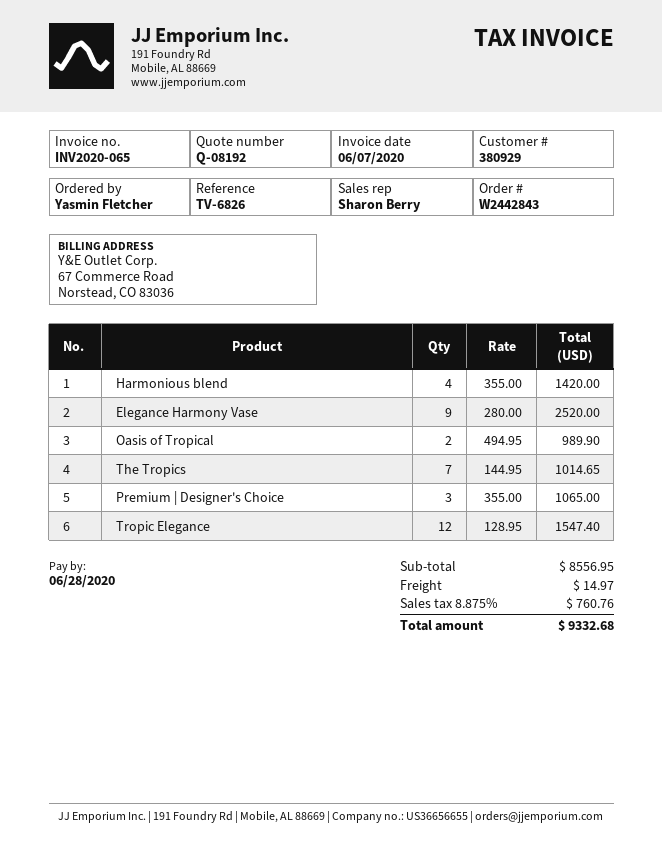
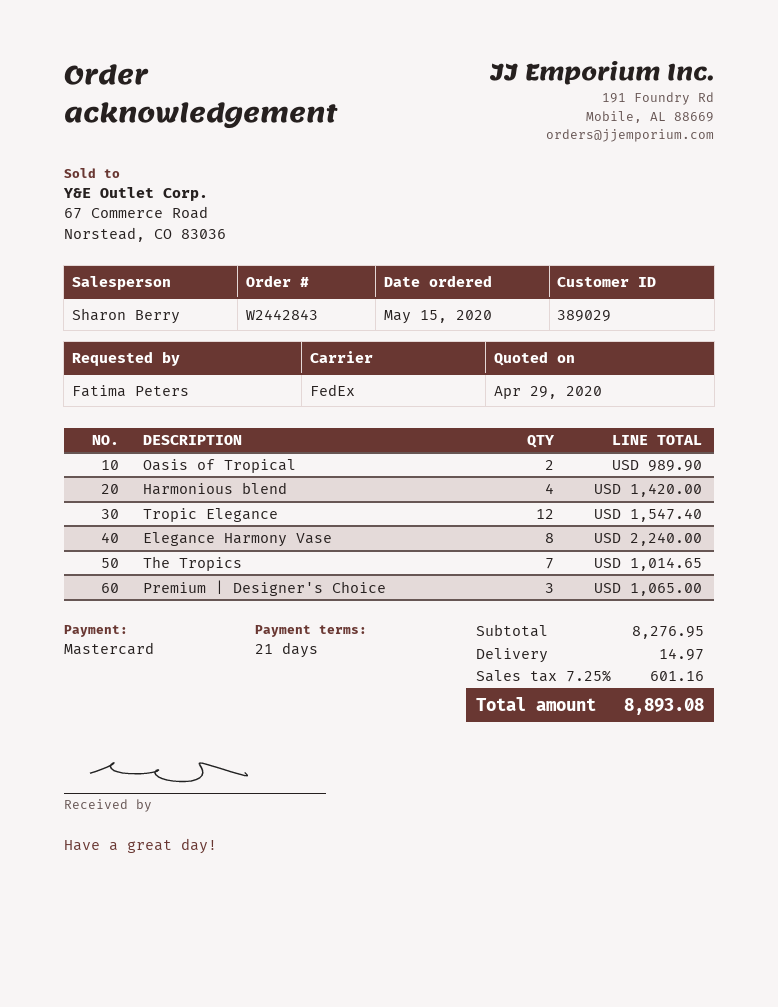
customer number: 380929 -> 389029
ordered by: Yasmin Fletcher -> Fatima Peters
Elegance Harmony Vase: 9 for 2520.00 -> 8 for 2240.00
subtotal: 8556.95 -> 8276.95
tax: 8.875% = 760.76 -> 7.25% = 601.16
total: 9332.68 -> 8893.08

